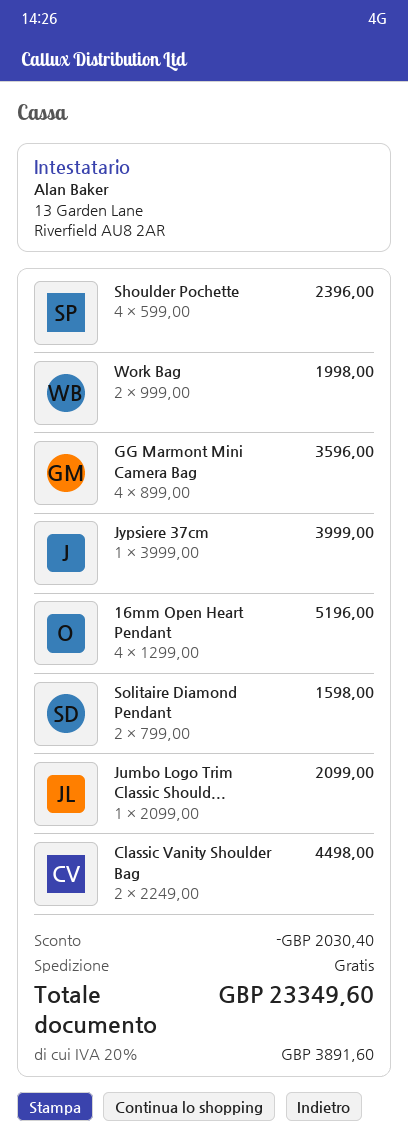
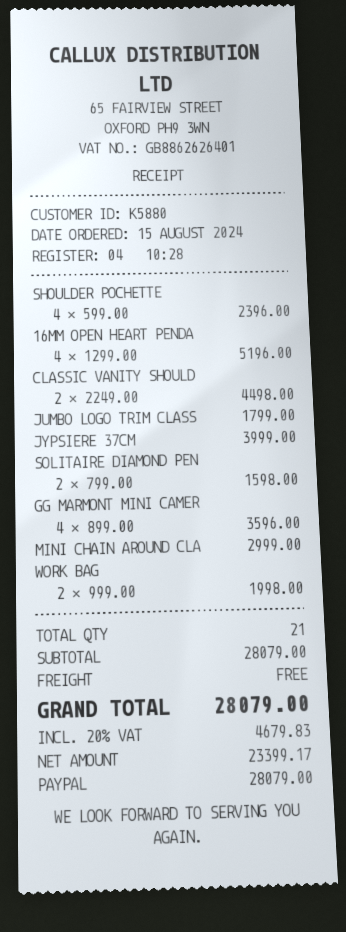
Jumbo Logo Trim Classic Should...: 1 x 2099.00 = 2099.00 -> 1 x 1799.00 = 1799.00
MINI CHAIN AROUND CLA: none -> 1 x 2999.00 = 2999.00
discount: 2030.40 -> none
tax: 20% = 3891.60 -> 20% = 4679.83
total: 23349.60 -> 28079.00

